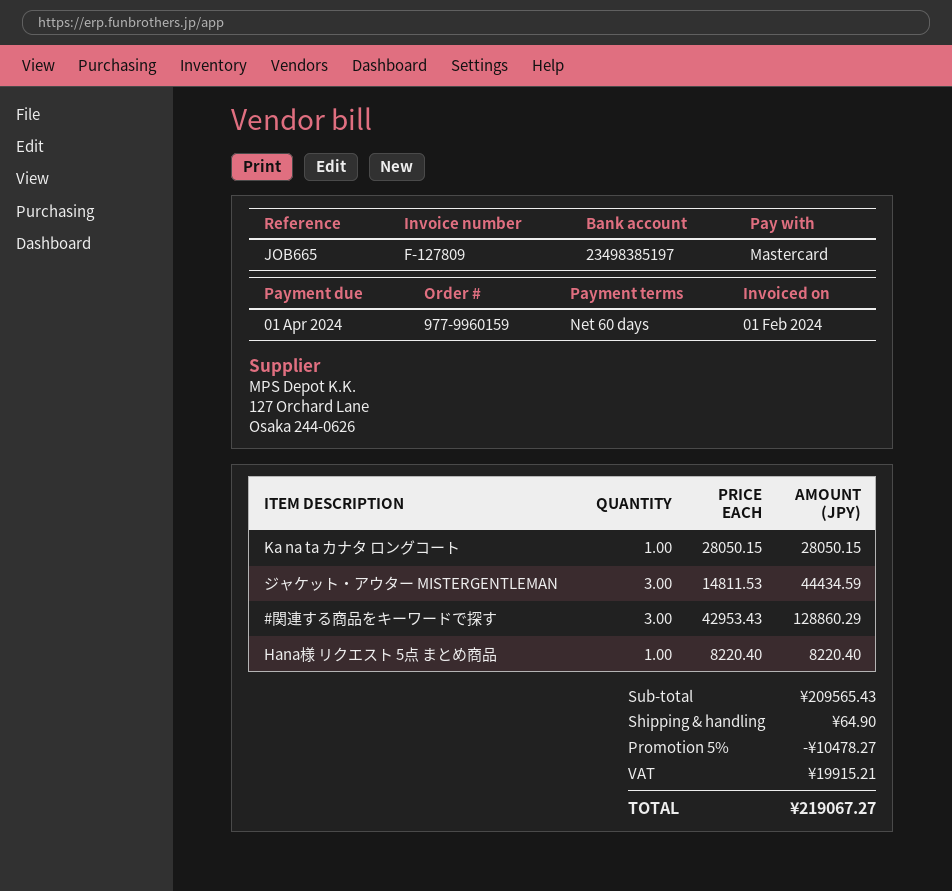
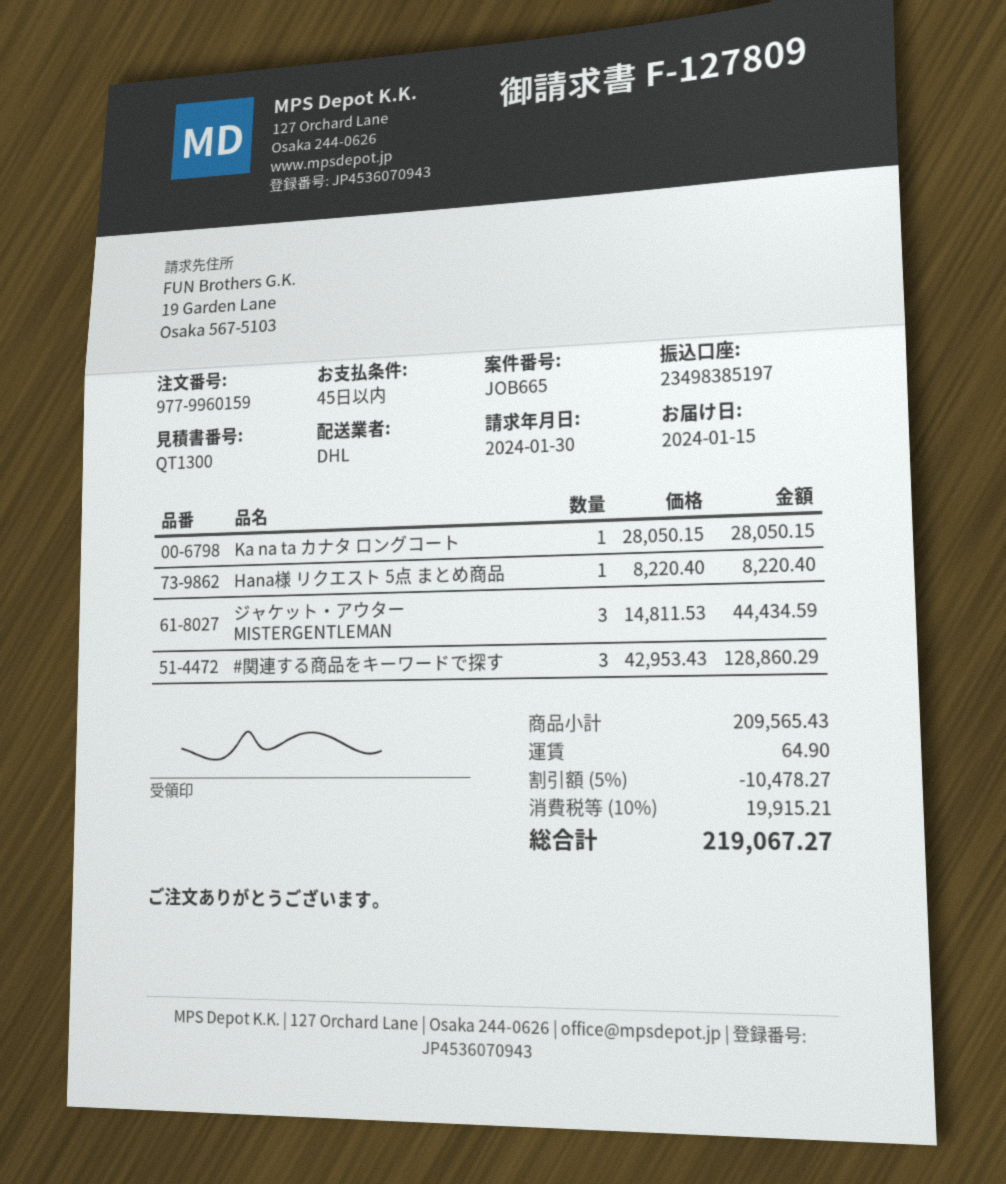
invoice date: 2024-02-01 -> 2024-01-30
payment terms: 60 days -> 45 days

